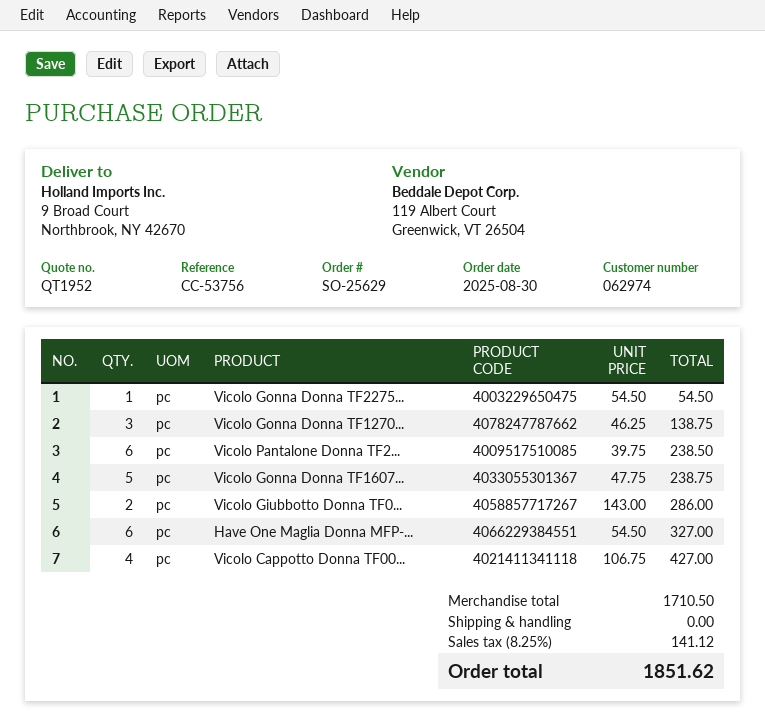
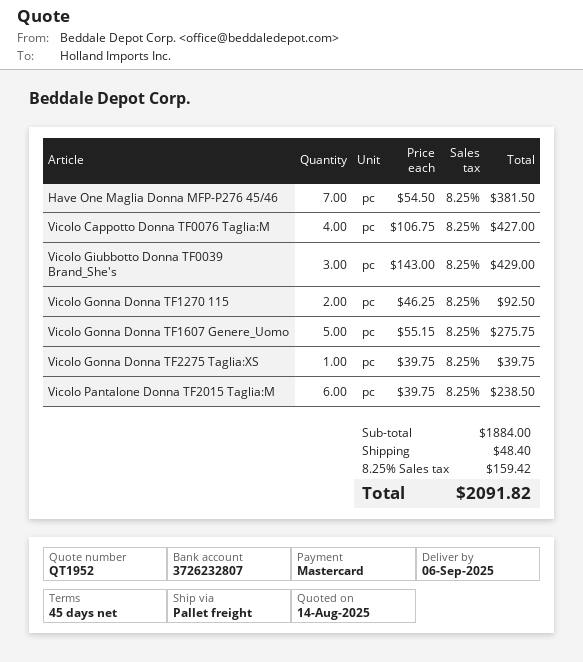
Vicolo Gonna Donna TF2275...: 1 x 54.50 = 54.50 -> 1 x 39.75 = 39.75
Vicolo Gonna Donna TF1270...: 3 x 46.25 = 138.75 -> 2 x 46.25 = 92.50
Vicolo Gonna Donna TF1607...: 5 x 47.75 = 238.75 -> 5 x 55.15 = 275.75
Vicolo Giubbotto Donna TF0...: 2 x 143.00 = 286.00 -> 3 x 143.00 = 429.00
Have One Maglia Donna MFP-...: 6 x 54.50 = 327.00 -> 7 x 54.50 = 381.50
subtotal: 1710.50 -> 1884.00
shipping: 0.00 -> 48.40
tax: 8.25% = 141.12 -> 8.25% = 159.42
total: 1851.62 -> 2091.82

